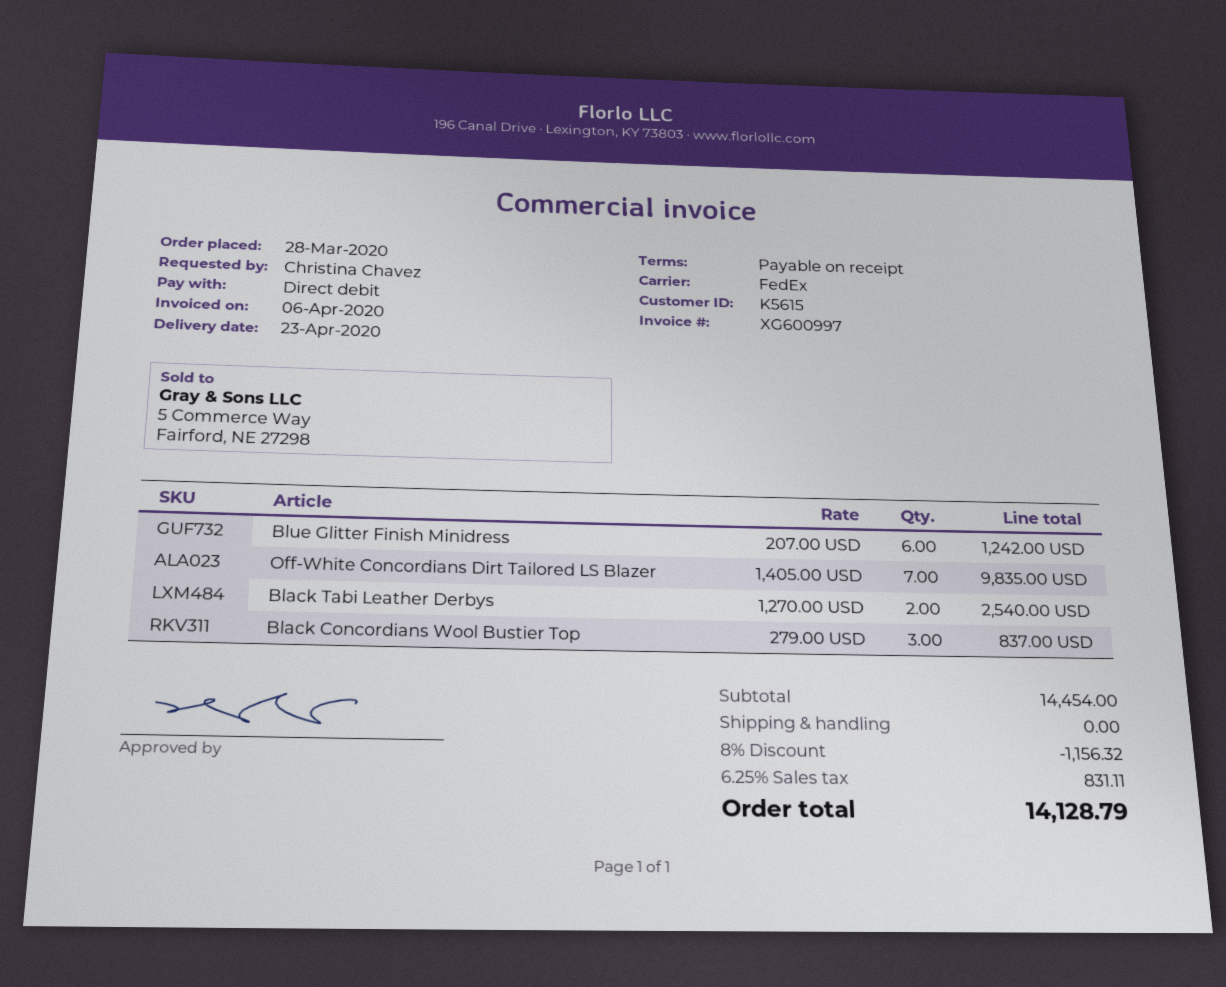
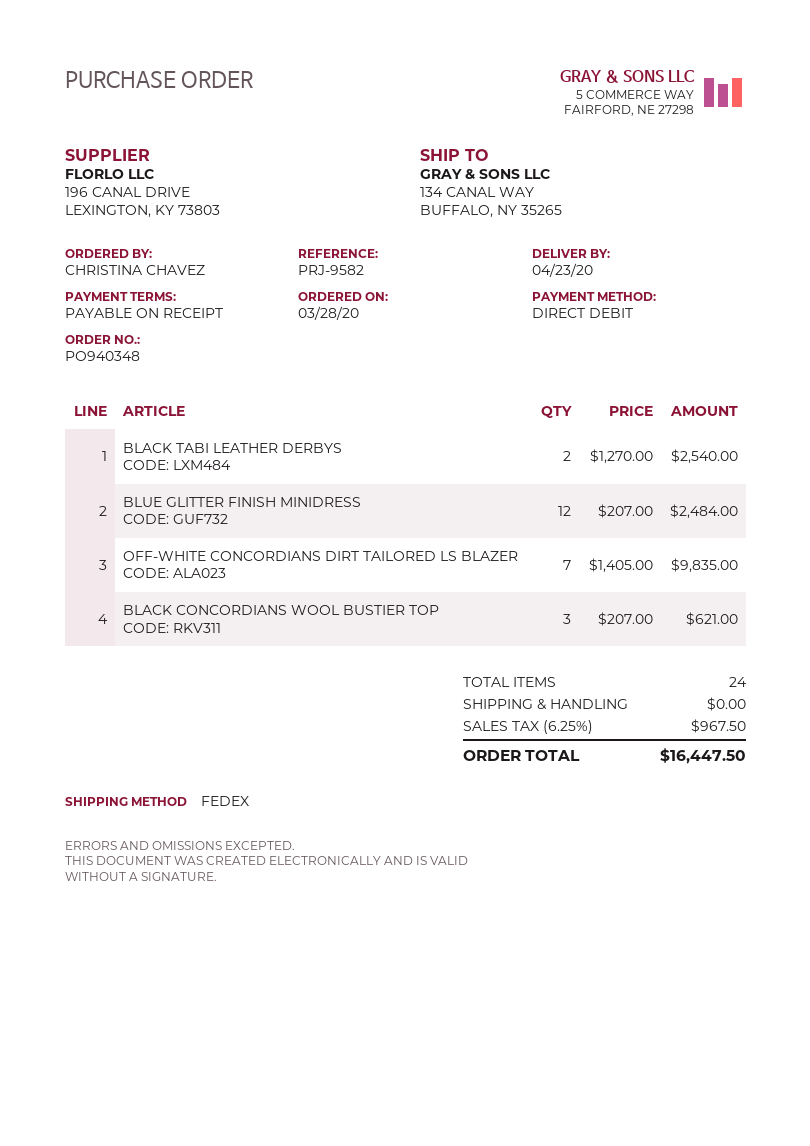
Blue Glitter Finish Minidress: 6 x 207.00 = 1242.00 -> 12 x 207.00 = 2484.00
Black Concordians Wool Bustier Top: 3 x 279.00 = 837.00 -> 3 x 207.00 = 621.00
discount: 8% = 1156.32 -> none
tax: 6.25% = 831.11 -> 6.25% = 967.50
total: 14128.79 -> 16447.50

